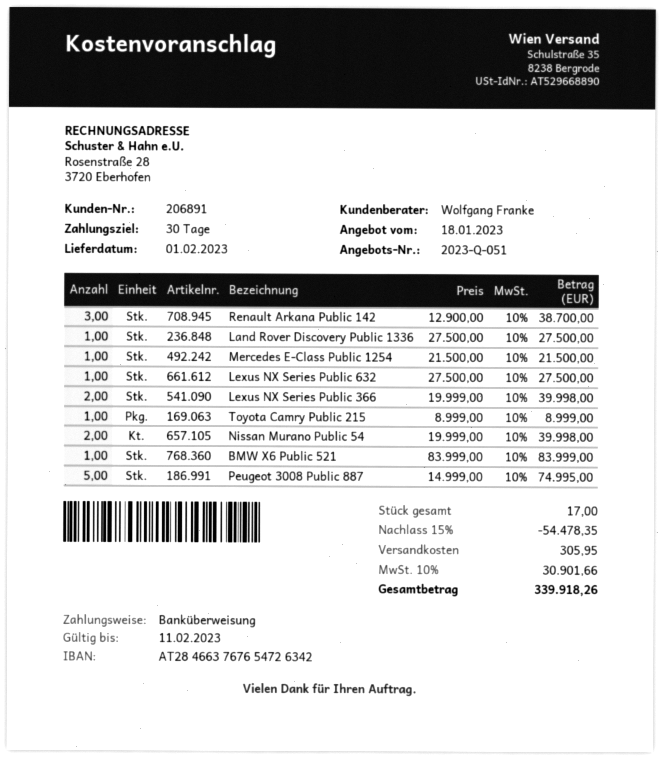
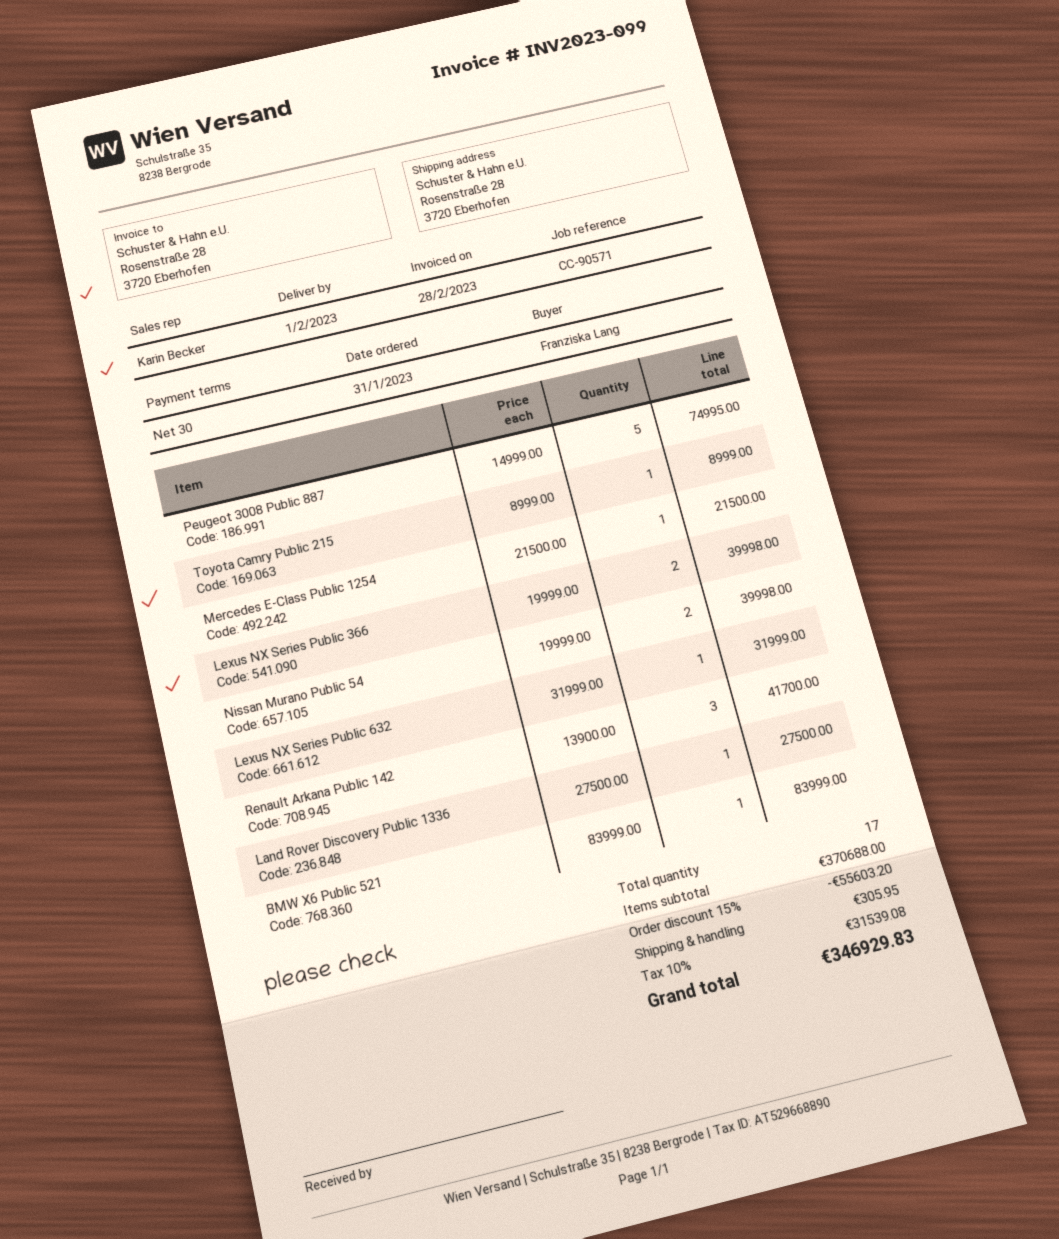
sales rep: Wolfgang Franke -> Karin Becker
Renault Arkana Public 142: 3 x 12900.00 = 38700.00 -> 3 x 13900.00 = 41700.00
Lexus NX Series Public 632: 1 x 27500.00 = 27500.00 -> 1 x 31999.00 = 31999.00
discount: 15% = 54478.35 -> 15% = 55603.20
tax: 10% = 30901.66 -> 10% = 31539.08
total: 339918.26 -> 346929.83

